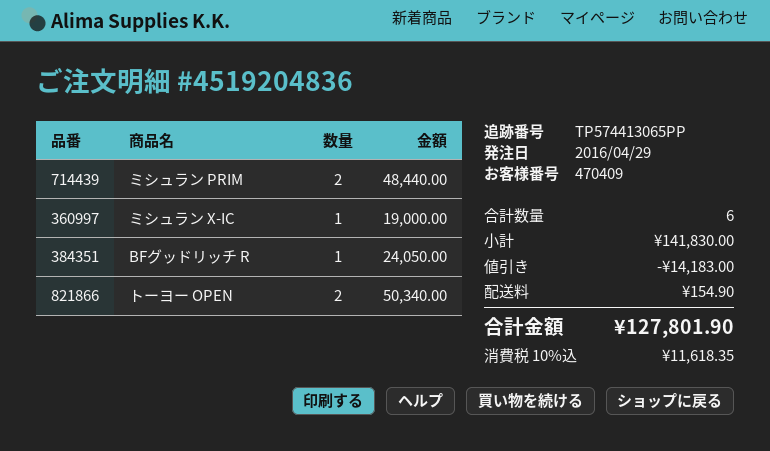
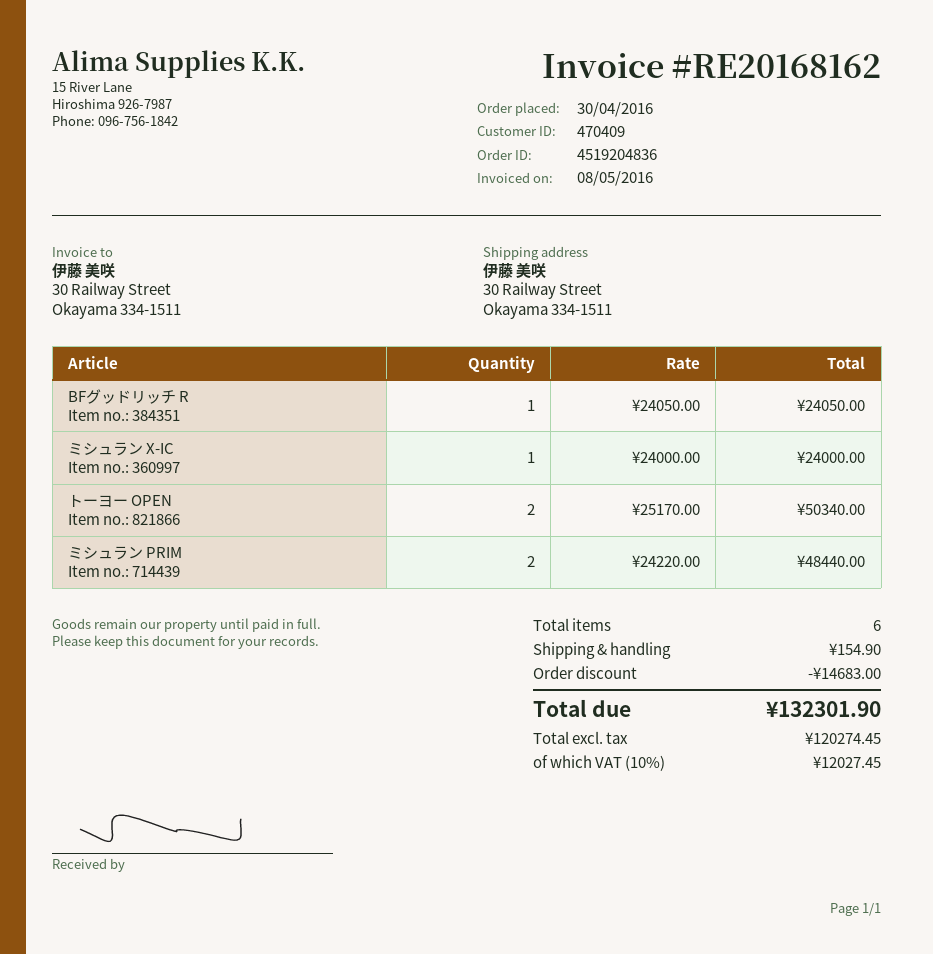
order date: 2016-04-29 -> 2016-04-30
ミシュラン X-IC: 1 for 19000.00 -> 1 for 24000.00
discount: 14183.00 -> 14683.00
tax: 10% = 11618.35 -> 10% = 12027.45
total: 127801.90 -> 132301.90

